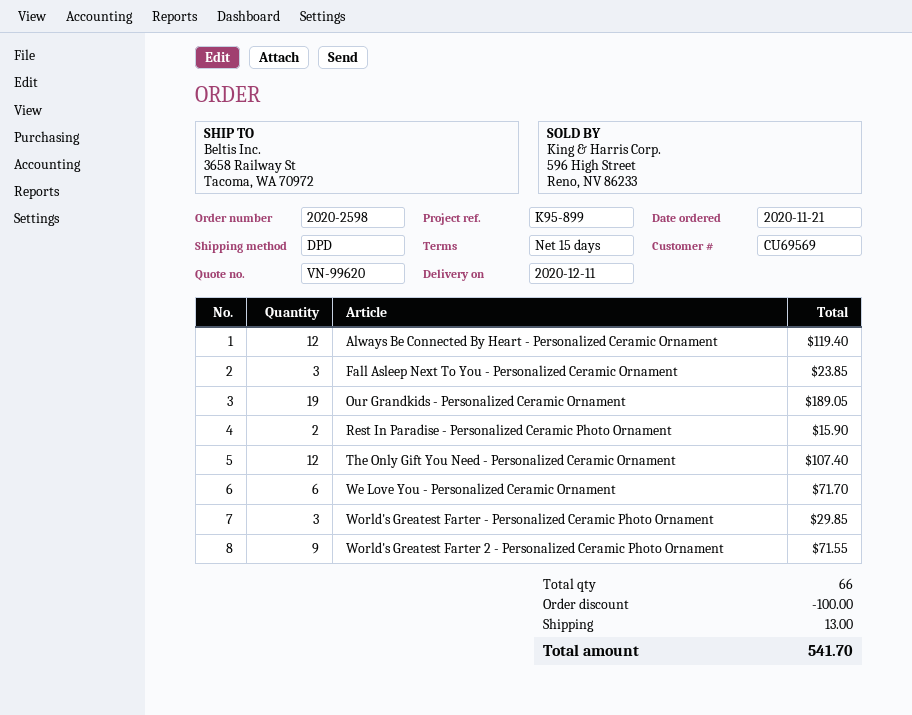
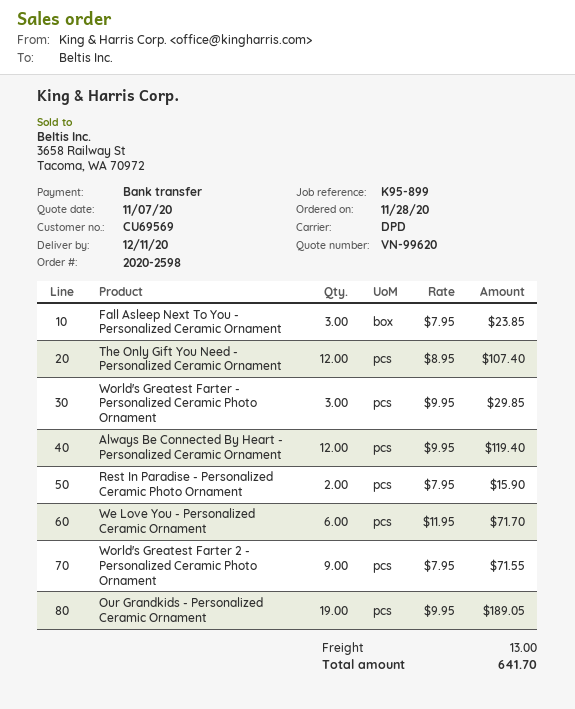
order date: 2020-11-21 -> 2020-11-28
discount: 100.00 -> none
total: 541.70 -> 641.70

